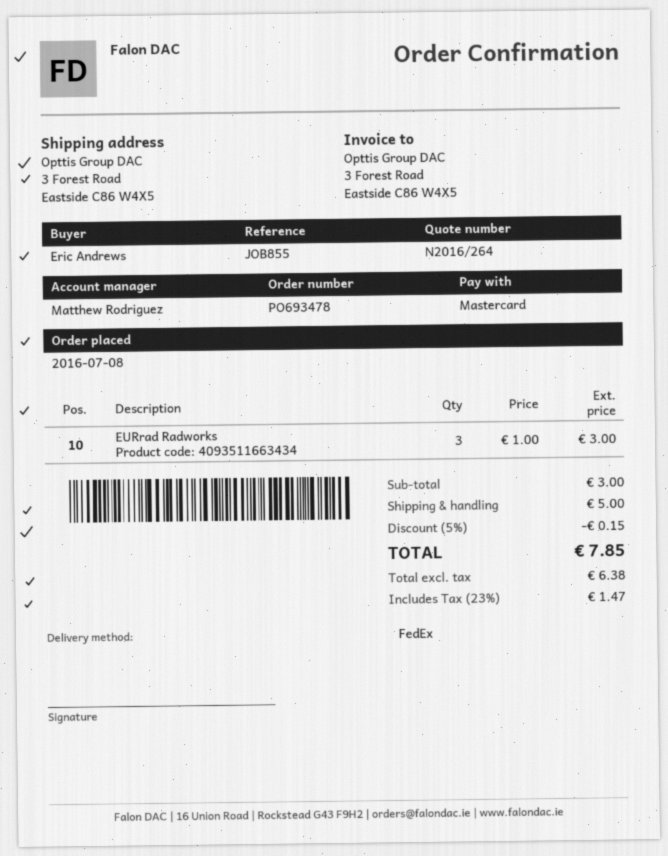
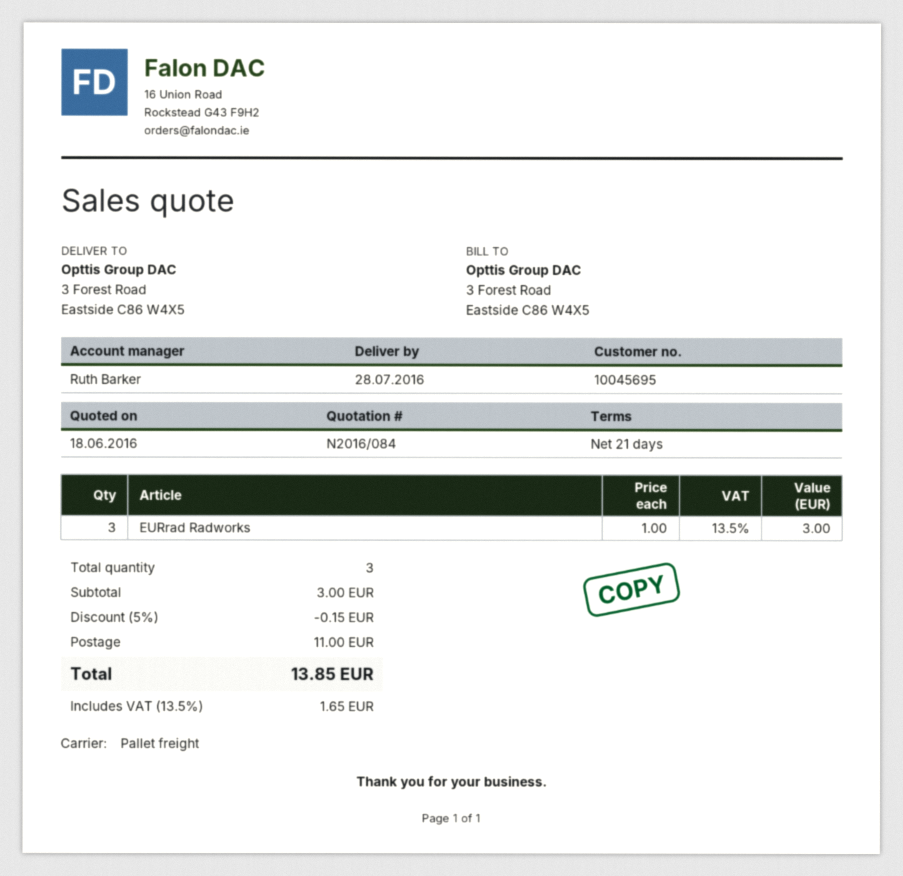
quote number: N2016/264 -> N2016/084
sales rep: Matthew Rodriguez -> Ruth Barker
shipping method: FedEx -> pallet freight
shipping: 5.00 -> 11.00
tax: 23% = 1.47 -> 13.5% = 1.65
total: 7.85 -> 13.85

